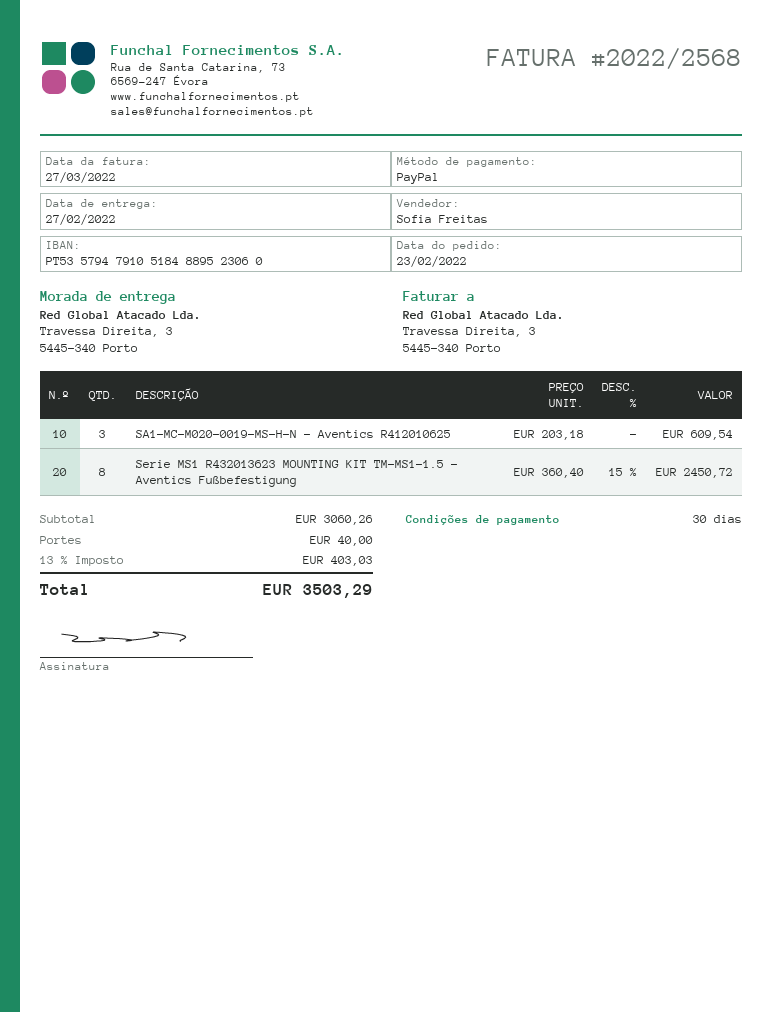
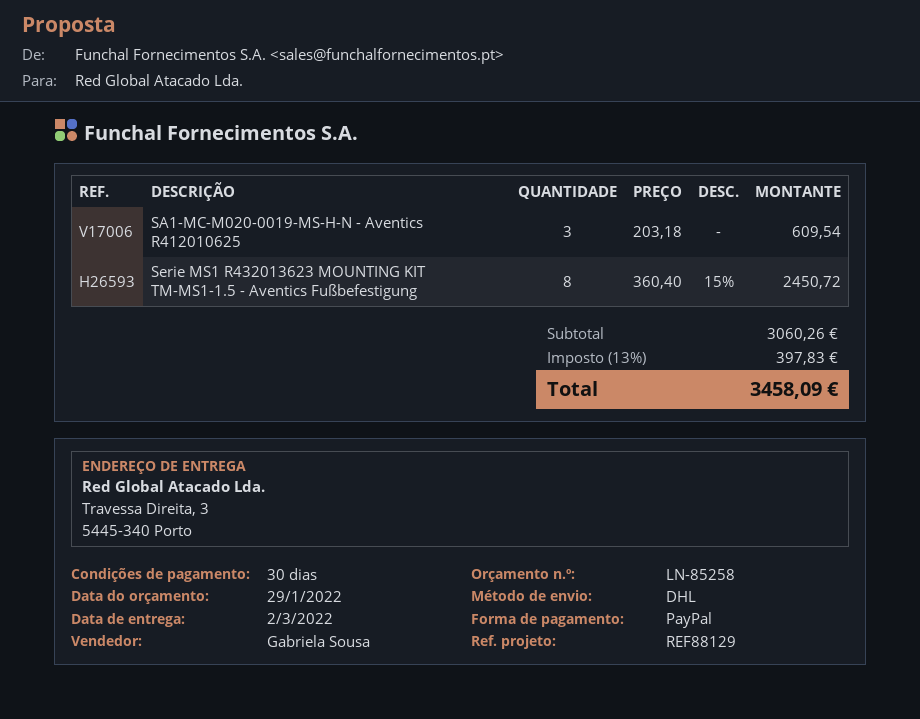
delivery date: 2022-02-27 -> 2022-03-02
sales rep: Sofia Freitas -> Gabriela Sousa
shipping: 40.00 -> none
tax: 13% = 403.03 -> 13% = 397.83
total: 3503.29 -> 3458.09

